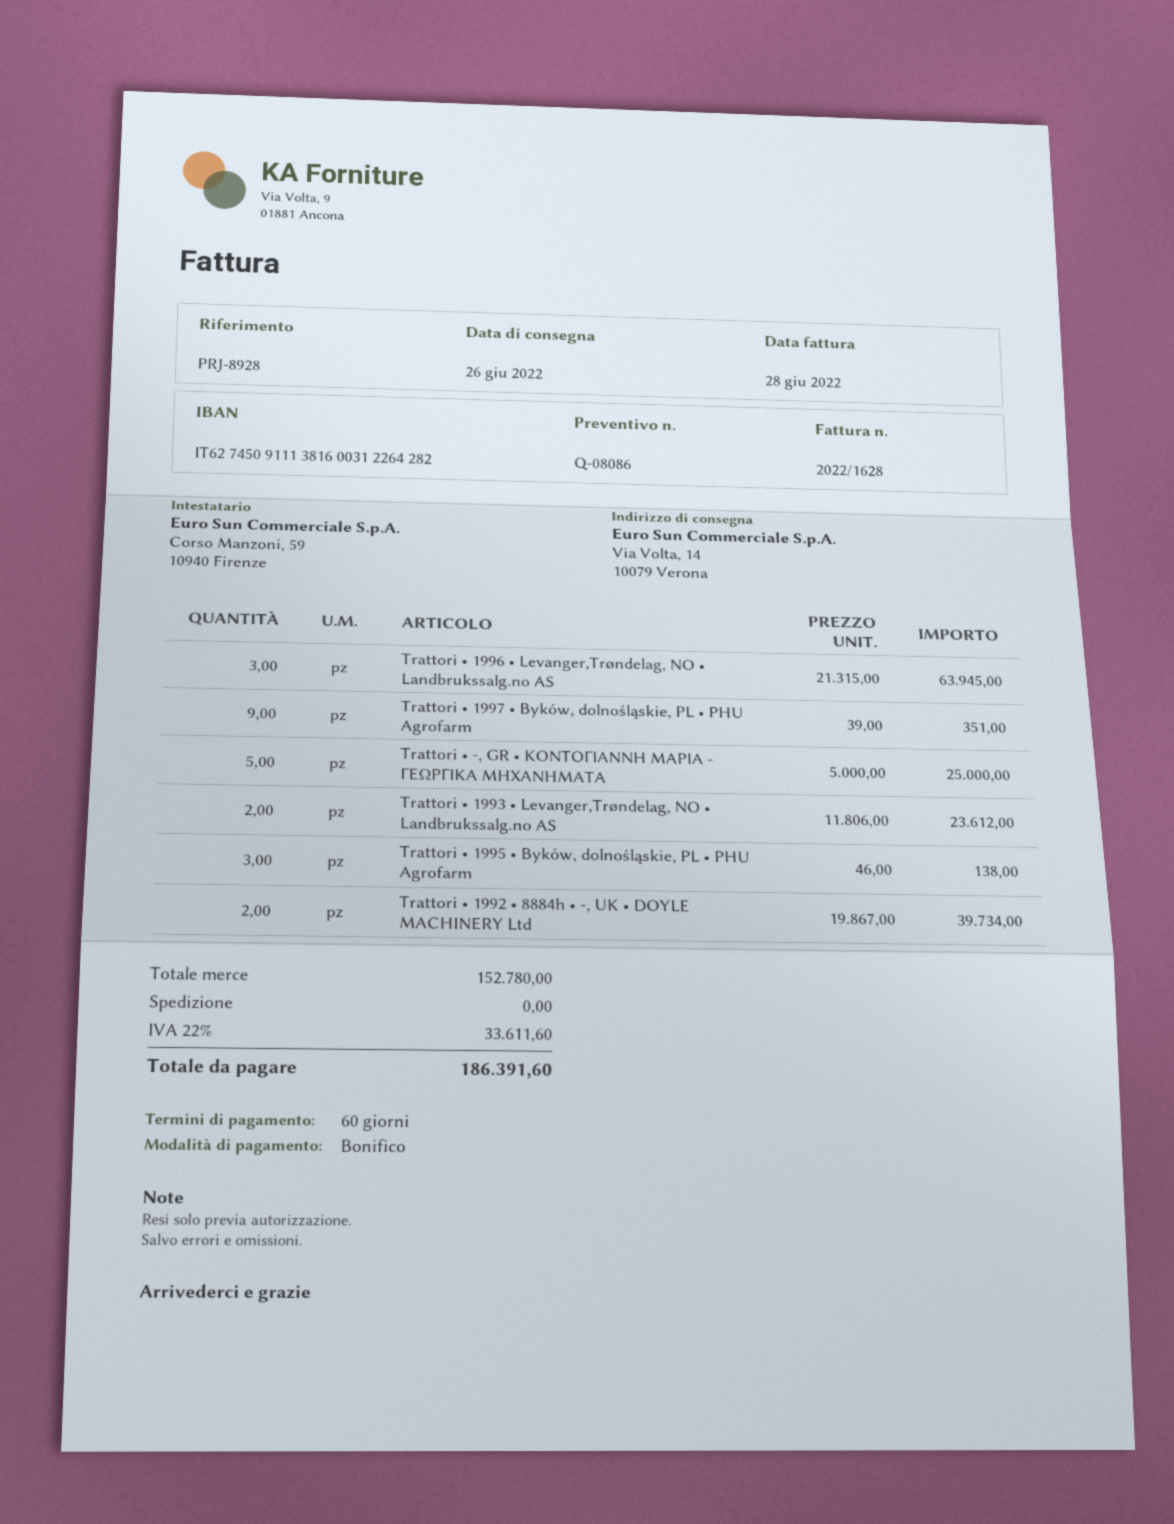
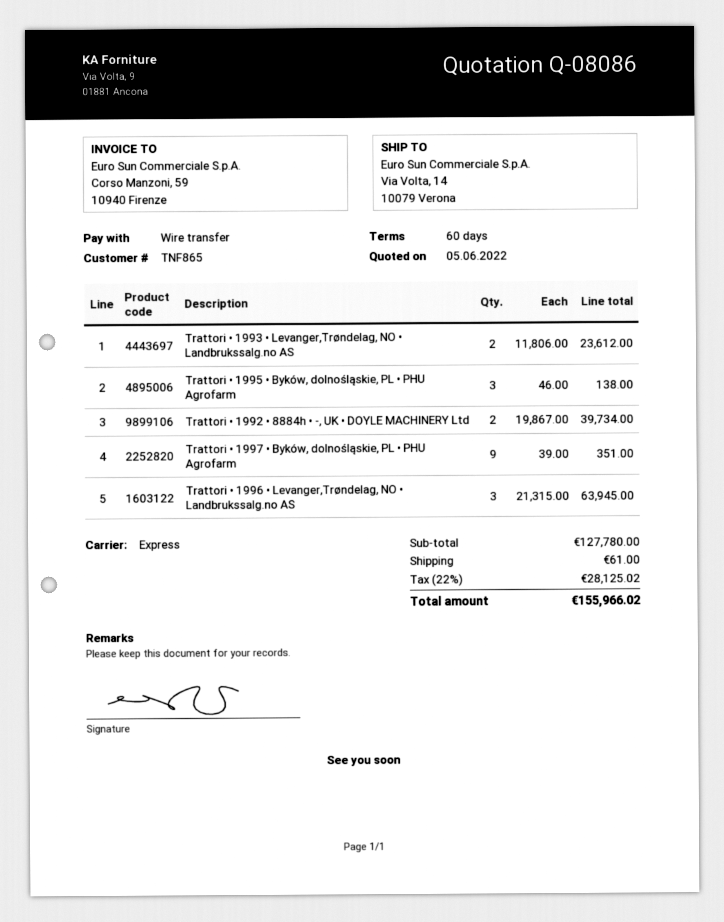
Trattori • -, GR • ΚΟΝΤΟΓΙΑΝΝΗ ΜΑΡΙΑ - ΓΕΩΡΓΙΚΑ ΜΗΧΑΝΗΜΑΤΑ: 5 x 5000.00 = 25000.00 -> none
subtotal: 152780.00 -> 127780.00
shipping: 0.00 -> 61.00
tax: 22% = 33611.60 -> 22% = 28125.02
total: 186391.60 -> 155966.02

